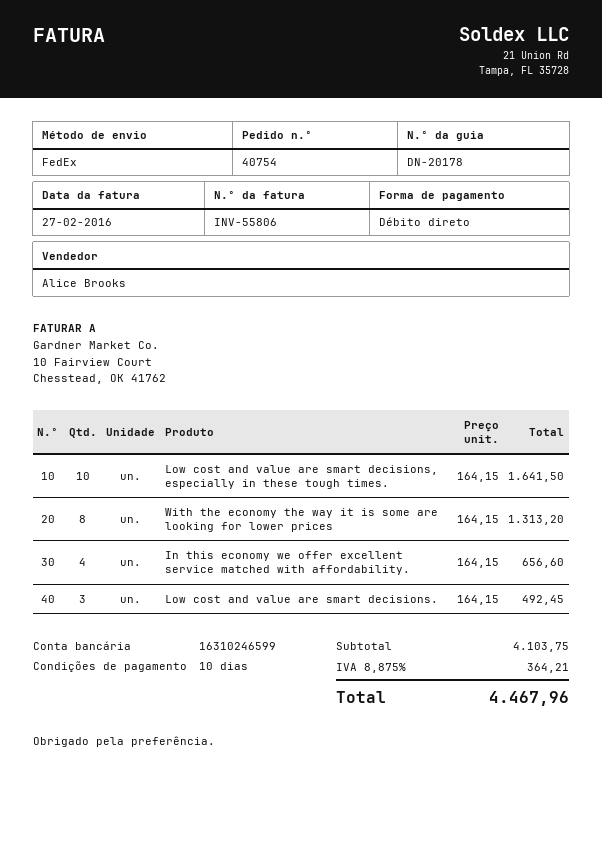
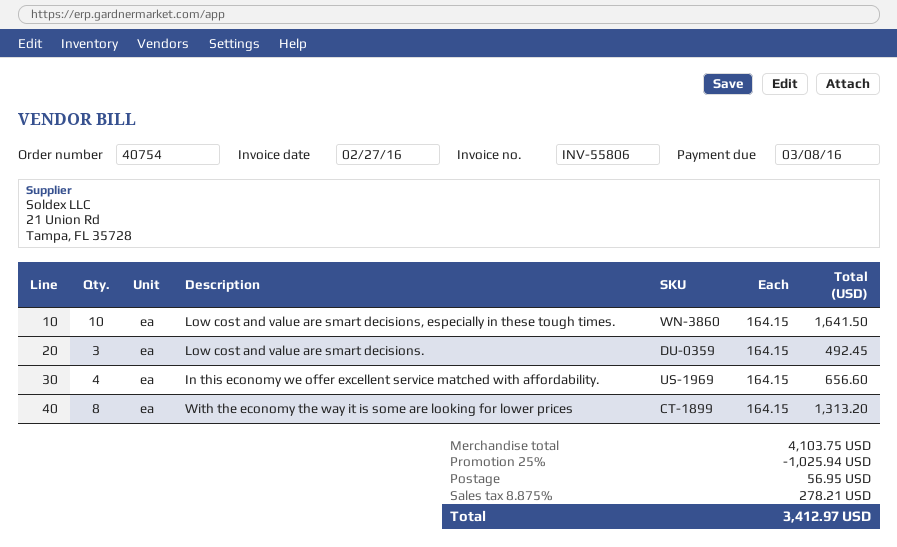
discount: none -> 25% = 1025.94
shipping: none -> 56.95
tax: 8.875% = 364.21 -> 8.875% = 278.21
total: 4467.96 -> 3412.97

